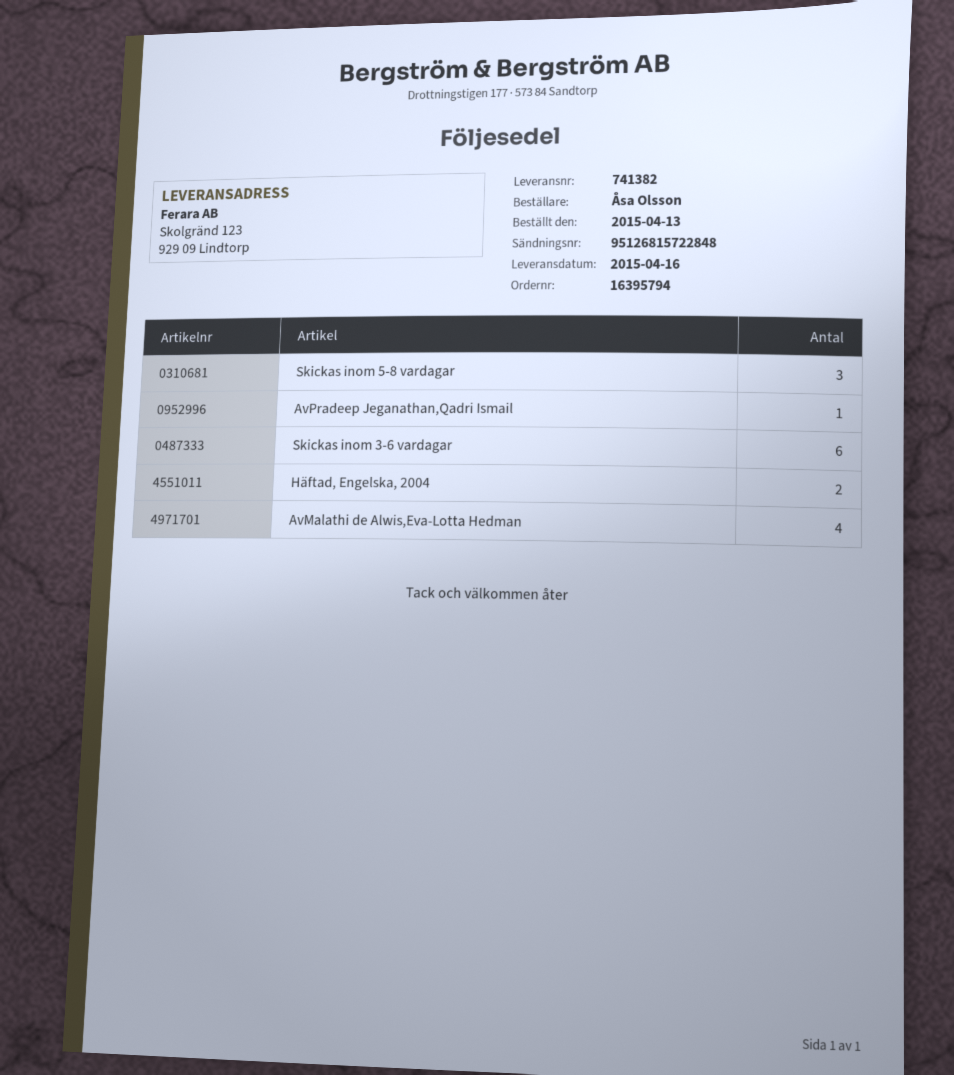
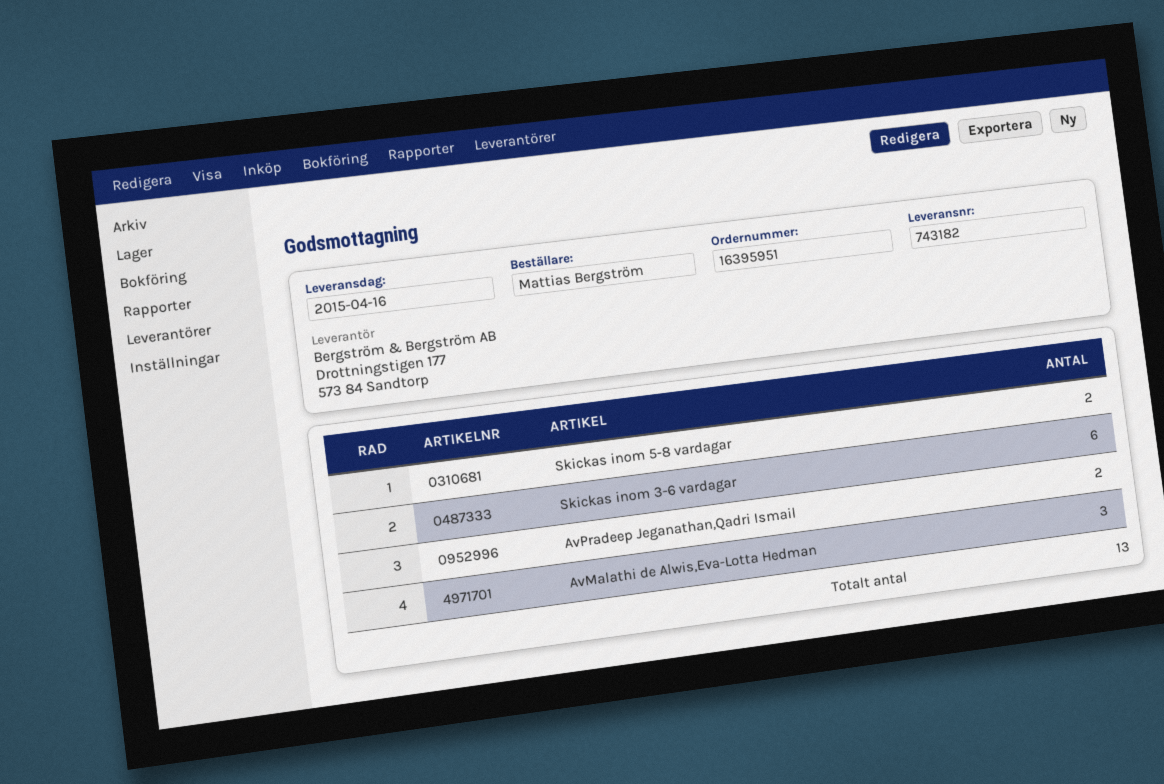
order number: 16395794 -> 16395951
delivery note number: 741382 -> 743182
ordered by: Åsa Olsson -> Mattias Bergström
Skickas inom 5-8 vardagar: 3 -> 2
AvPradeep Jeganathan,Qadri Ismail: 1 -> 2
Häftad, Engelska, 2004: 2 -> none
AvMalathi de Alwis,Eva-Lotta Hedman: 4 -> 3

